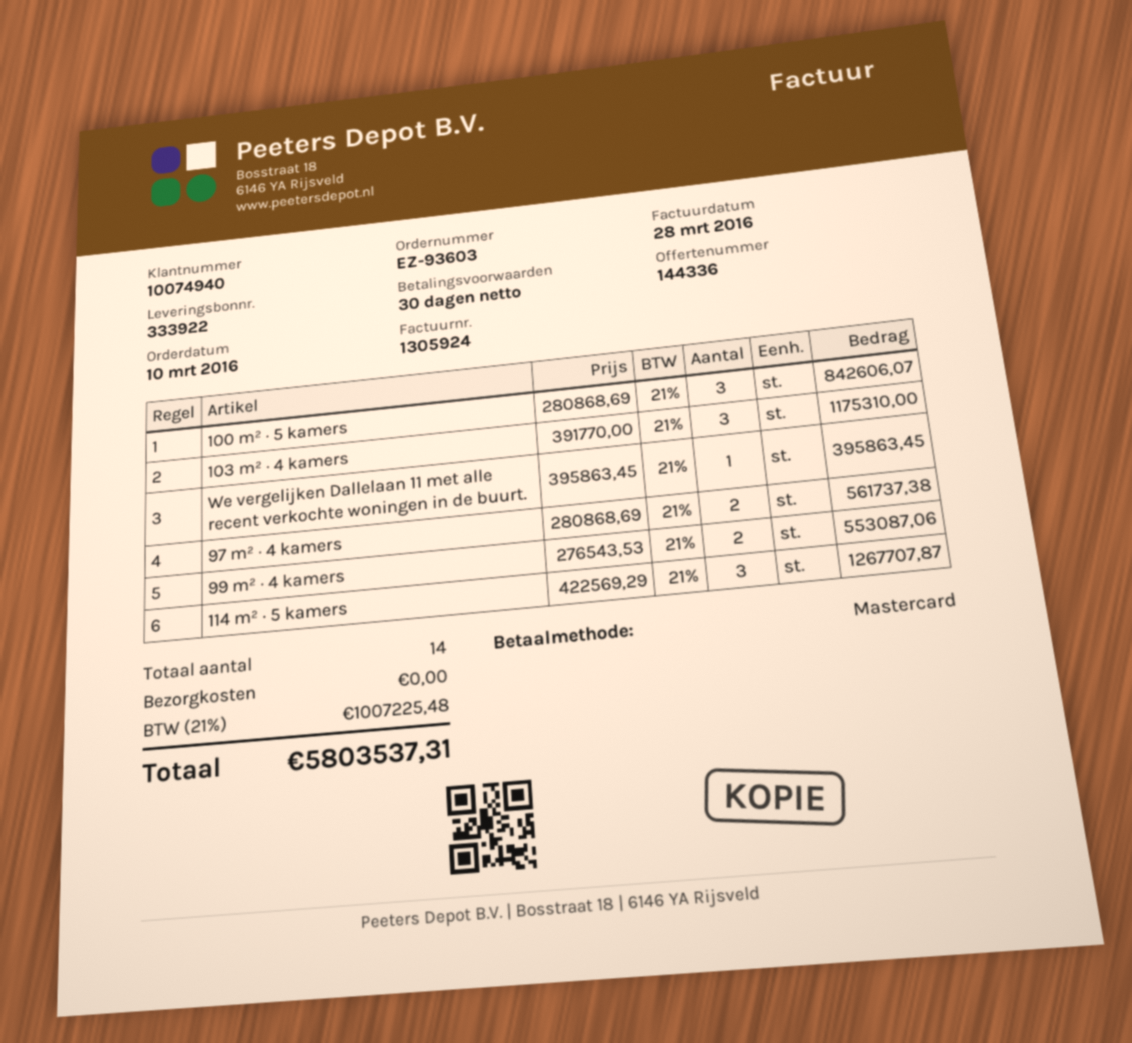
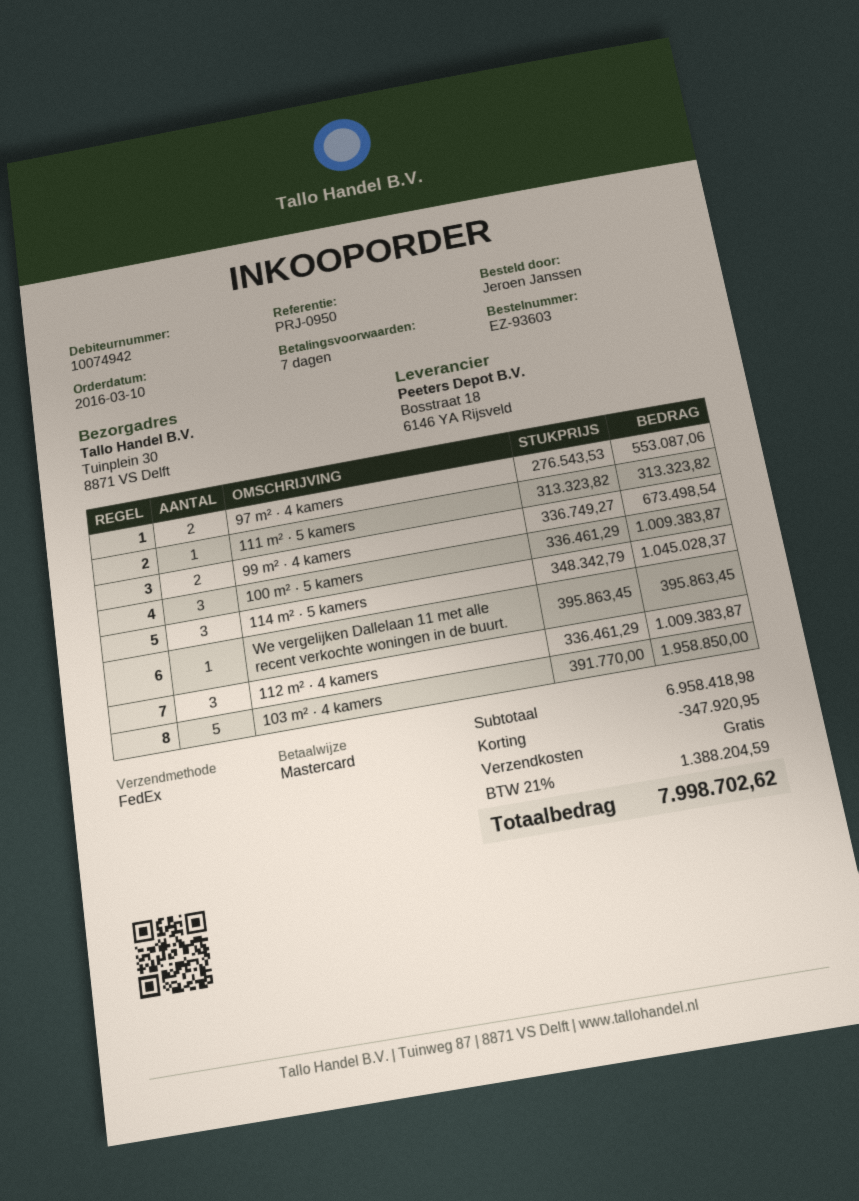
payment terms: 30 days -> 7 days
customer number: 10074940 -> 10074942
100 m² · 5 kamers: 3 x 280868.69 = 842606.07 -> 3 x 336461.29 = 1009383.87
103 m² · 4 kamers: 3 x 391770.00 = 1175310.00 -> 5 x 391770.00 = 1958850.00
97 m² · 4 kamers: 2 x 280868.69 = 561737.38 -> 2 x 276543.53 = 553087.06
99 m² · 4 kamers: 2 x 276543.53 = 553087.06 -> 2 x 336749.27 = 673498.54
114 m² · 5 kamers: 3 x 422569.29 = 1267707.87 -> 3 x 348342.79 = 1045028.37
111 m² · 5 kamers: none -> 1 x 313323.82 = 313323.82
112 m² · 4 kamers: none -> 3 x 336461.29 = 1009383.87
discount: none -> 347920.95
tax: 21% = 1007225.48 -> 21% = 1388204.59
total: 5803537.31 -> 7998702.62

